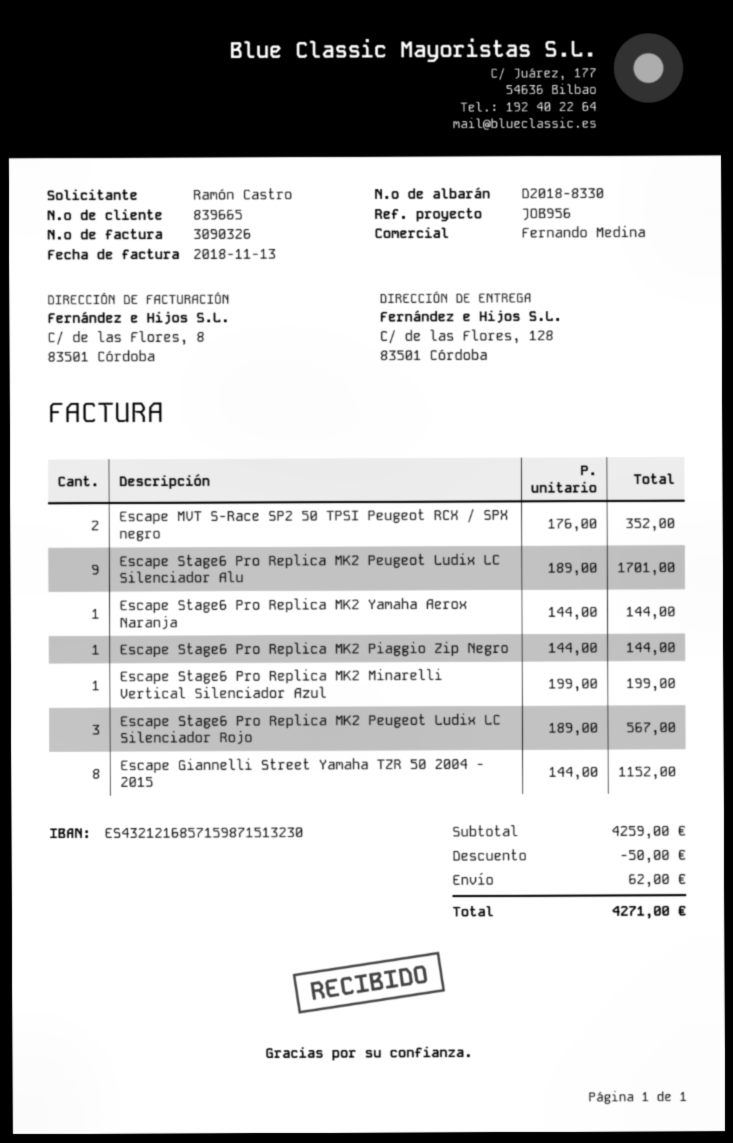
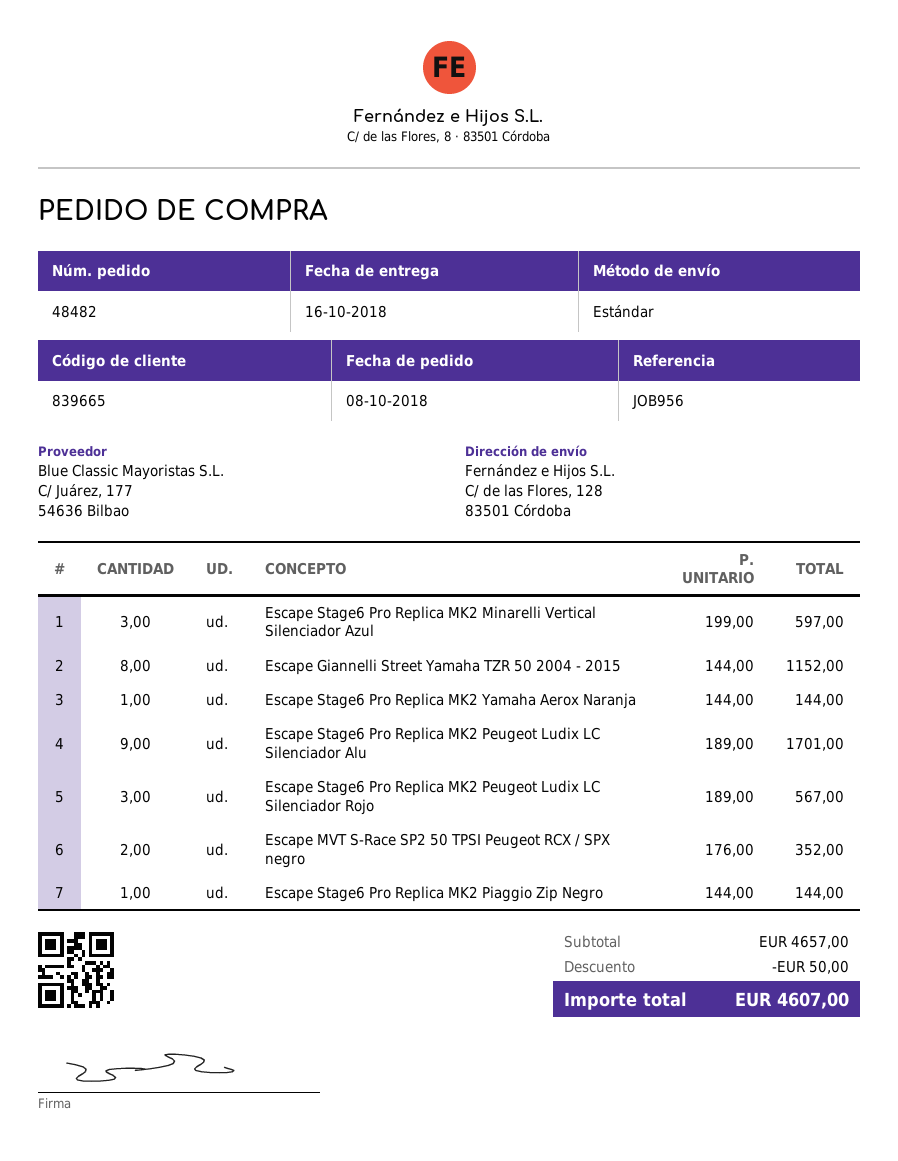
Escape Stage6 Pro Replica MK2 Minarelli Vertical Silenciador Azul: 1 x 199.00 = 199.00 -> 3 x 199.00 = 597.00
subtotal: 4259.00 -> 4657.00
shipping: 62.00 -> none
total: 4271.00 -> 4607.00

